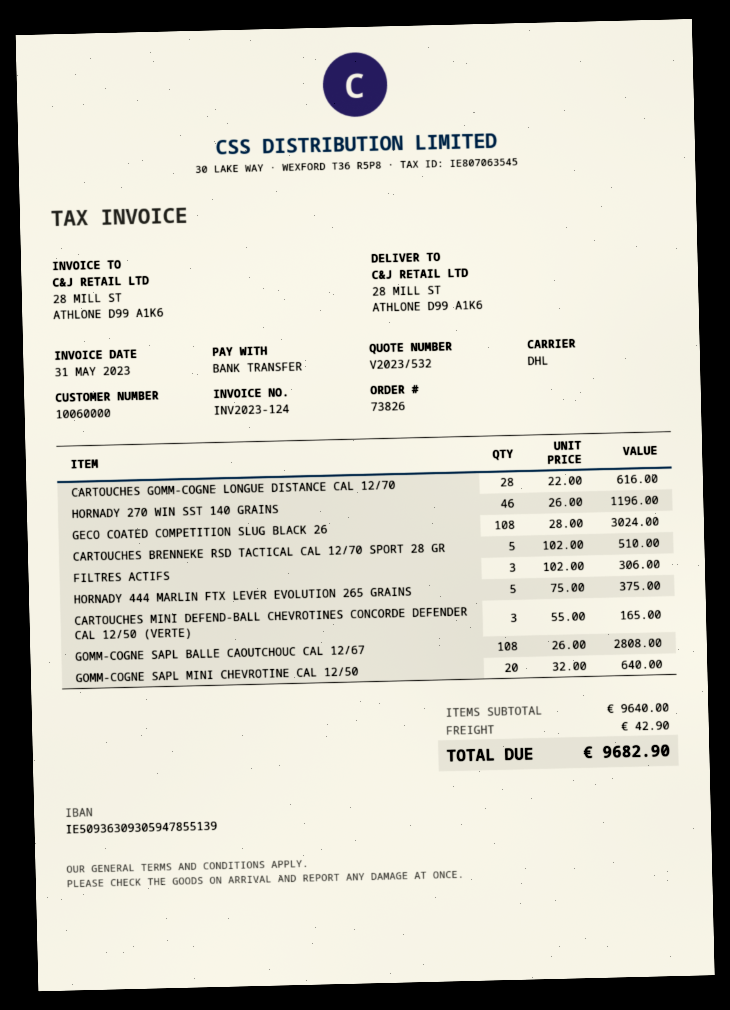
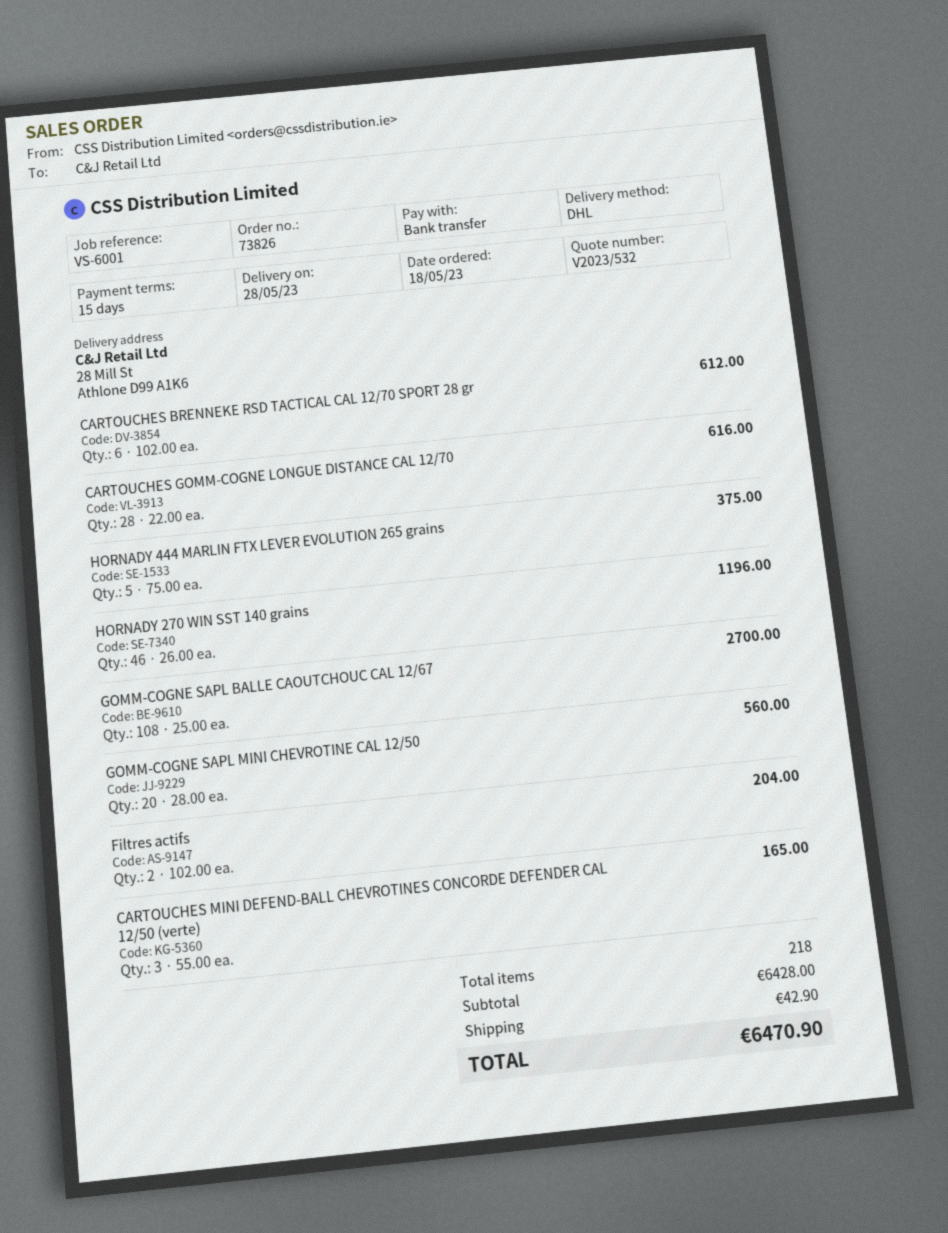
GECO COATED COMPETITION SLUG BLACK 26: 108 x 28.00 = 3024.00 -> none
CARTOUCHES BRENNEKE RSD TACTICAL CAL 12/70 SPORT 28 GR: 5 x 102.00 = 510.00 -> 6 x 102.00 = 612.00
FILTRES ACTIFS: 3 x 102.00 = 306.00 -> 2 x 102.00 = 204.00
GOMM-COGNE SAPL BALLE CAOUTCHOUC CAL 12/67: 108 x 26.00 = 2808.00 -> 108 x 25.00 = 2700.00
GOMM-COGNE SAPL MINI CHEVROTINE CAL 12/50: 20 x 32.00 = 640.00 -> 20 x 28.00 = 560.00
subtotal: 9640.00 -> 6428.00
total: 9682.90 -> 6470.90

